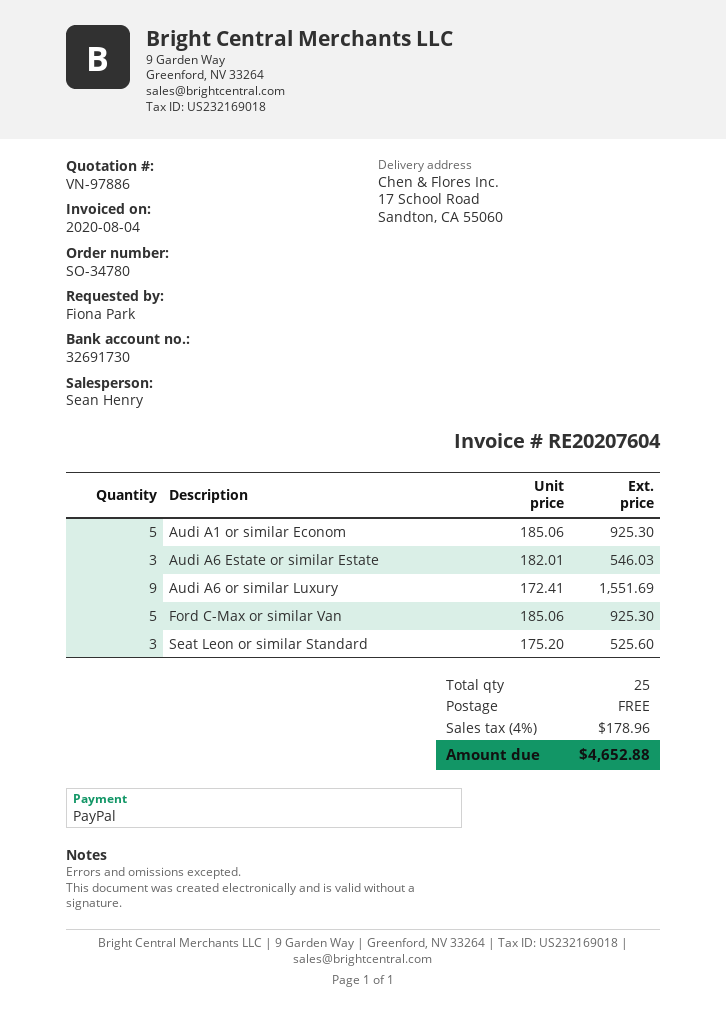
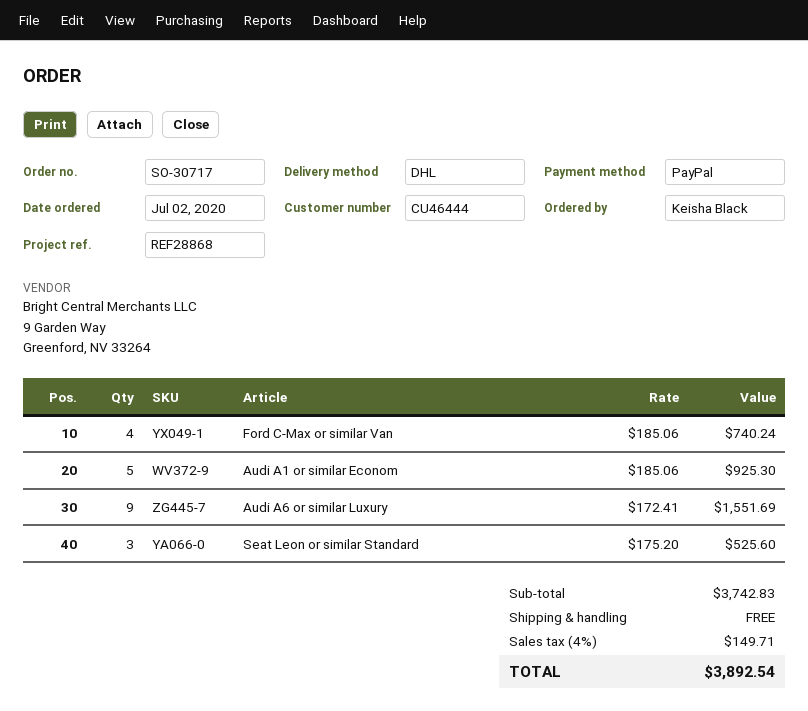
order number: SO-34780 -> SO-30717
ordered by: Fiona Park -> Keisha Black
Audi A6 Estate or similar Estate: 3 x 182.01 = 546.03 -> none
Ford C-Max or similar Van: 5 x 185.06 = 925.30 -> 4 x 185.06 = 740.24
tax: 4% = 178.96 -> 4% = 149.71
total: 4652.88 -> 3892.54

